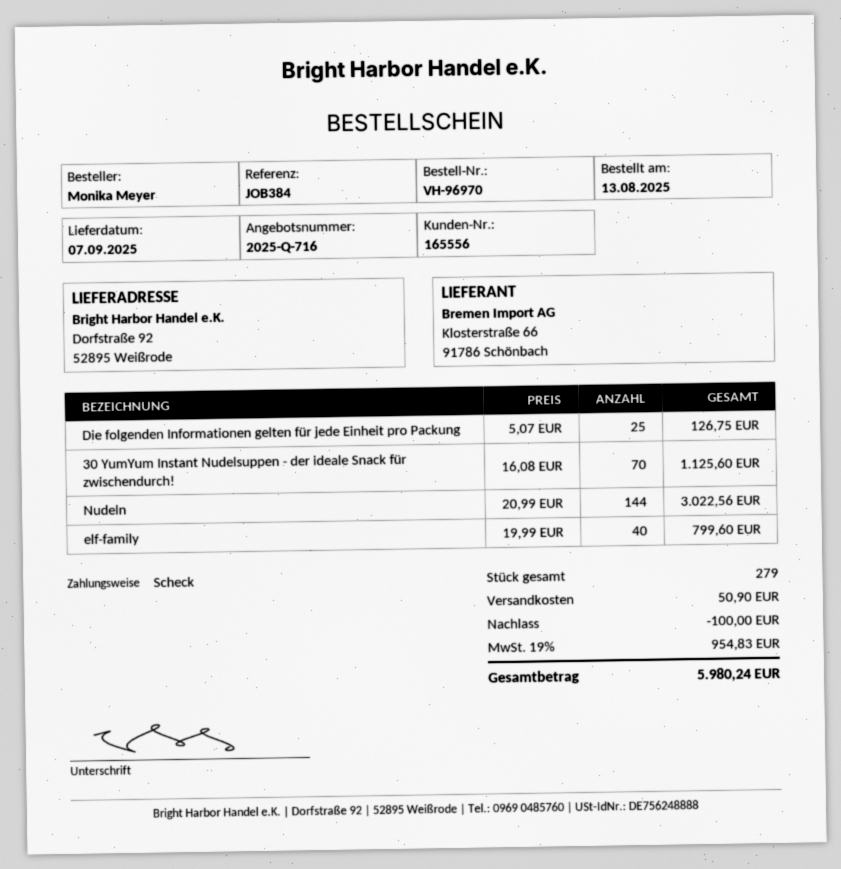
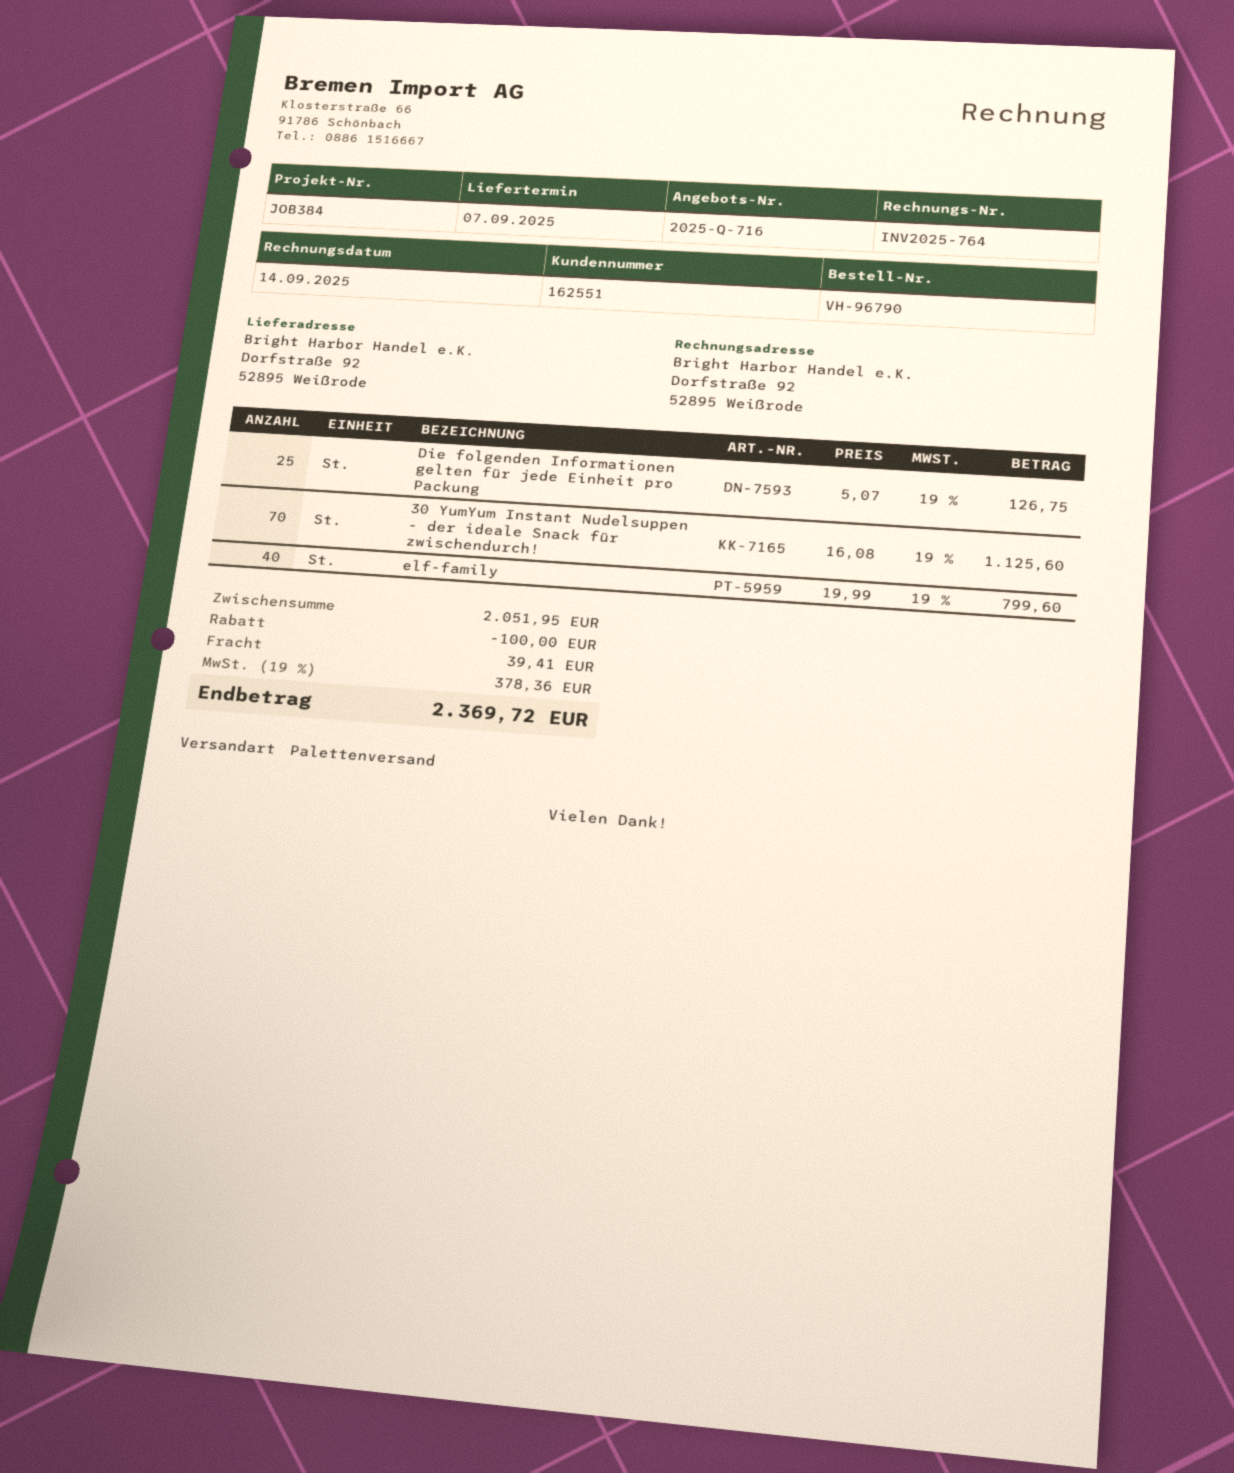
order number: VH-96970 -> VH-96790
customer number: 165556 -> 162551
Nudeln: 144 x 20.99 = 3022.56 -> none
shipping: 50.90 -> 39.41
tax: 19% = 954.83 -> 19% = 378.36
total: 5980.24 -> 2369.72

